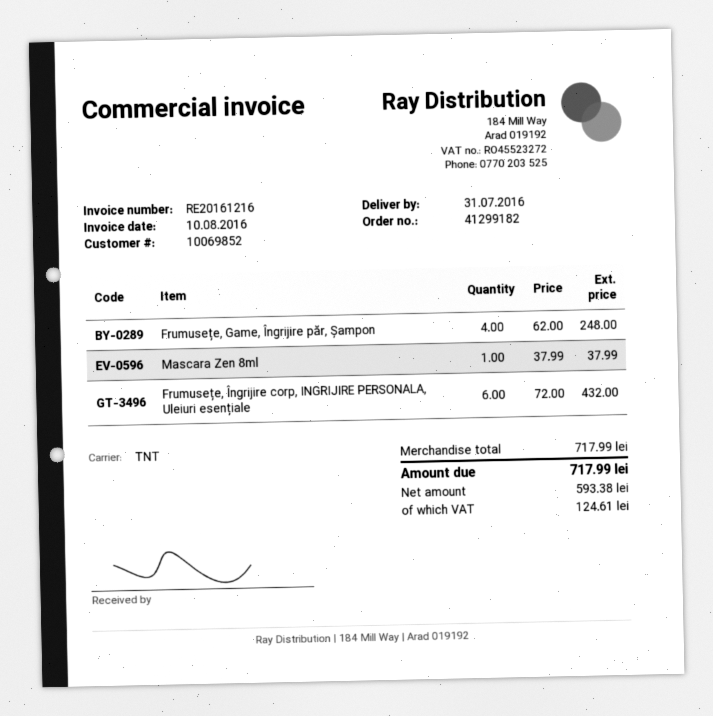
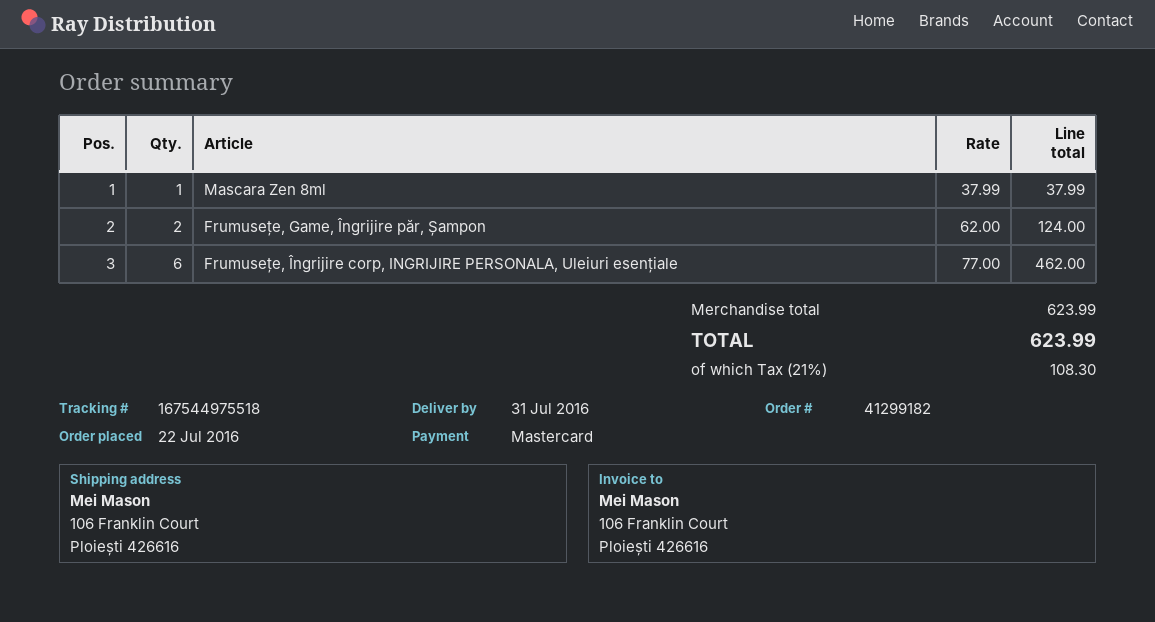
Frumusețe, Game, Îngrijire păr, Șampon: 4 x 62.00 = 248.00 -> 2 x 62.00 = 124.00
Frumusețe, Îngrijire corp, INGRIJIRE PERSONALA, Uleiuri esențiale: 6 x 72.00 = 432.00 -> 6 x 77.00 = 462.00
subtotal: 717.99 -> 623.99
tax: 124.61 -> 108.30
total: 717.99 -> 623.99

